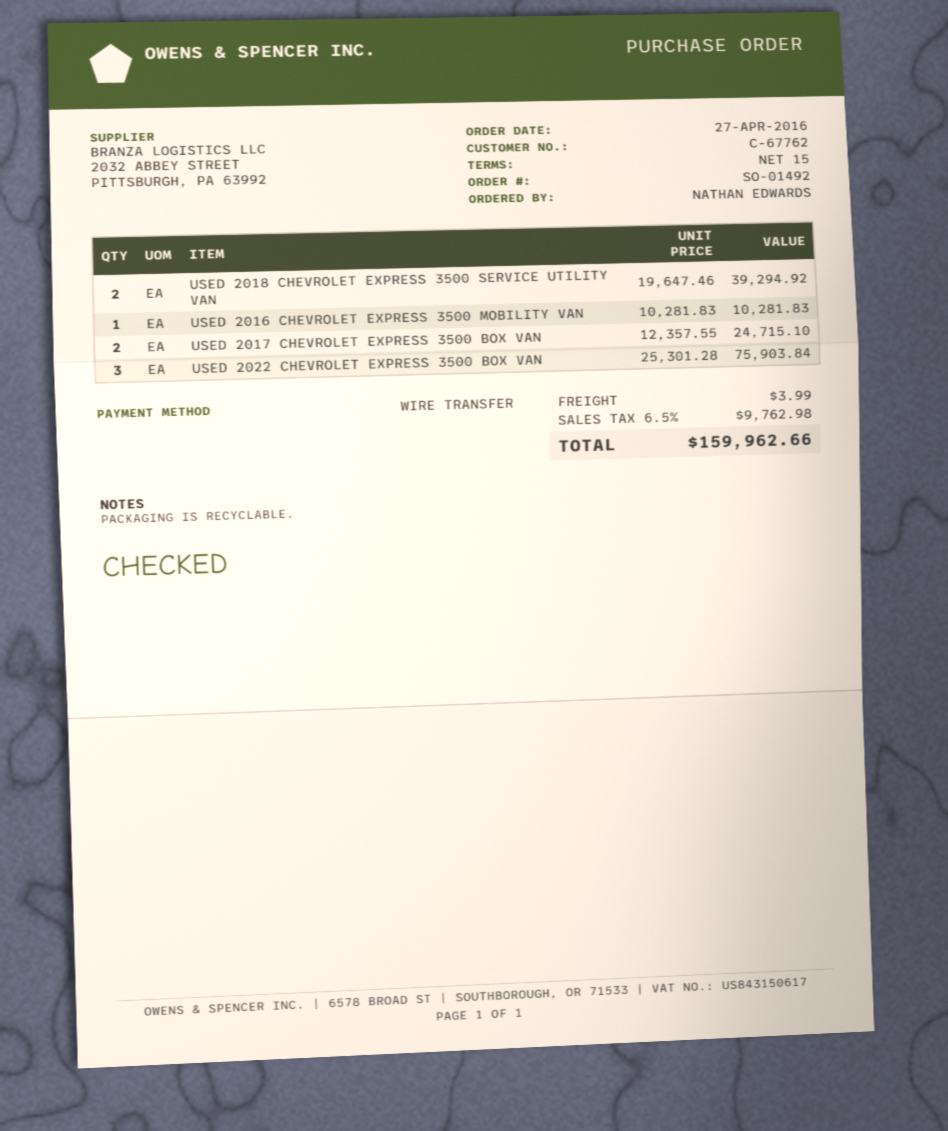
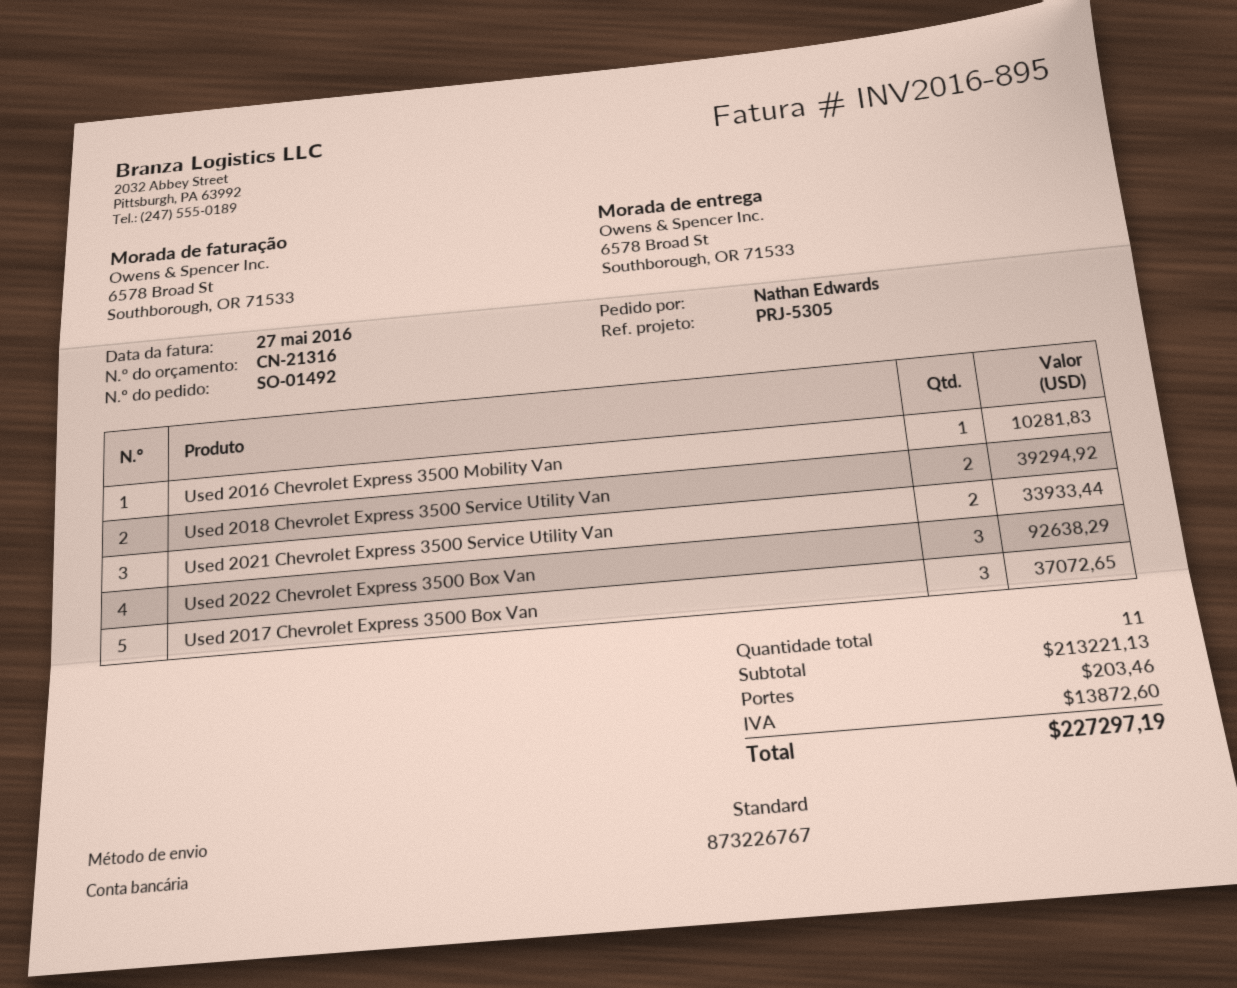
USED 2017 CHEVROLET EXPRESS 3500 BOX VAN: 2 for 24715.10 -> 3 for 37072.65
USED 2022 CHEVROLET EXPRESS 3500 BOX VAN: 3 for 75903.84 -> 3 for 92638.29
Used 2021 Chevrolet Express 3500 Service Utility Van: none -> 2 for 33933.44
shipping: 3.99 -> 203.46
tax: 9762.98 -> 13872.60
total: 159962.66 -> 227297.19

